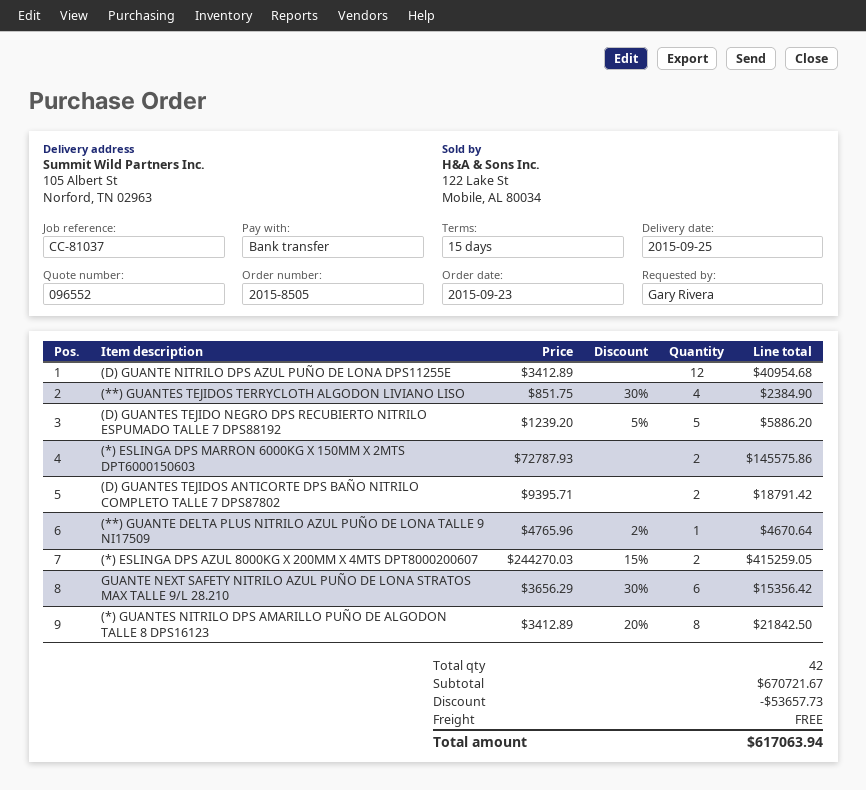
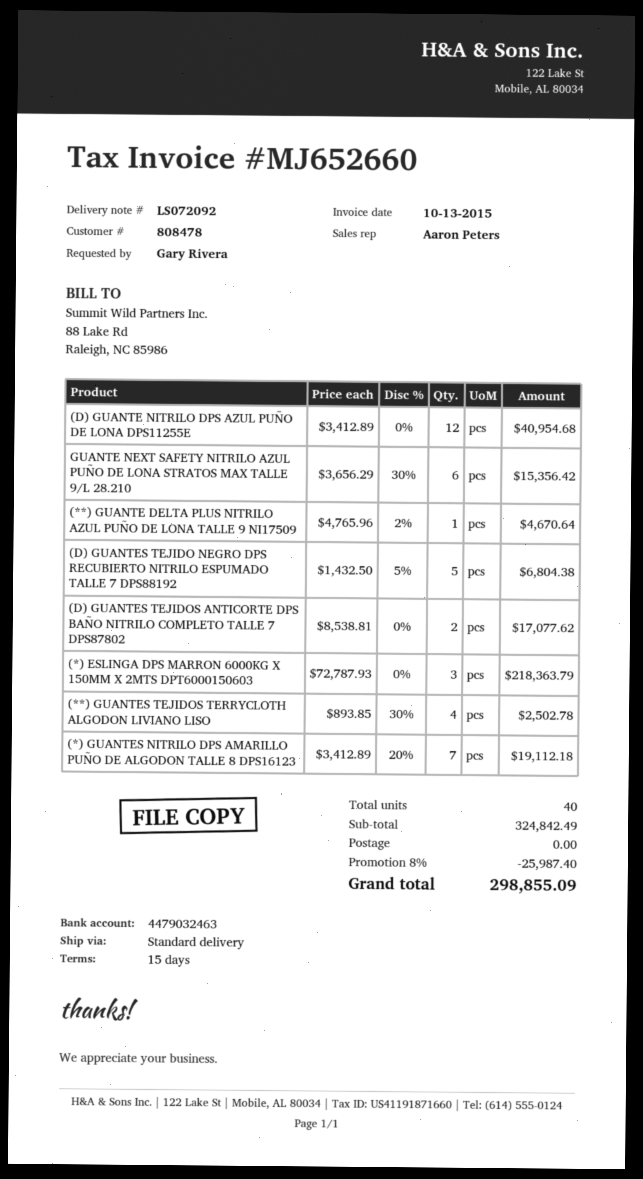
(**) GUANTES TEJIDOS TERRYCLOTH ALGODON LIVIANO LISO: 4 x 851.75 - 30% = 2384.90 -> 4 x 893.85 - 30% = 2502.78
(D) GUANTES TEJIDO NEGRO DPS RECUBIERTO NITRILO ESPUMADO TALLE 7 DPS88192: 5 x 1239.20 - 5% = 5886.20 -> 5 x 1432.50 - 5% = 6804.38
(*) ESLINGA DPS MARRON 6000KG X 150MM X 2MTS DPT6000150603: 2 x 72787.93 = 145575.86 -> 3 x 72787.93 = 218363.79
(D) GUANTES TEJIDOS ANTICORTE DPS BAÑO NITRILO COMPLETO TALLE 7 DPS87802: 2 x 9395.71 = 18791.42 -> 2 x 8538.81 = 17077.62
(*) ESLINGA DPS AZUL 8000KG X 200MM X 4MTS DPT8000200607: 2 x 244270.03 - 15% = 415259.05 -> none
(*) GUANTES NITRILO DPS AMARILLO PUÑO DE ALGODON TALLE 8 DPS16123: 8 x 3412.89 - 20% = 21842.50 -> 7 x 3412.89 - 20% = 19112.18
total quantity: 42 -> 40
subtotal: 670721.67 -> 324842.49
discount: 53657.73 -> 25987.40
total: 617063.94 -> 298855.09

